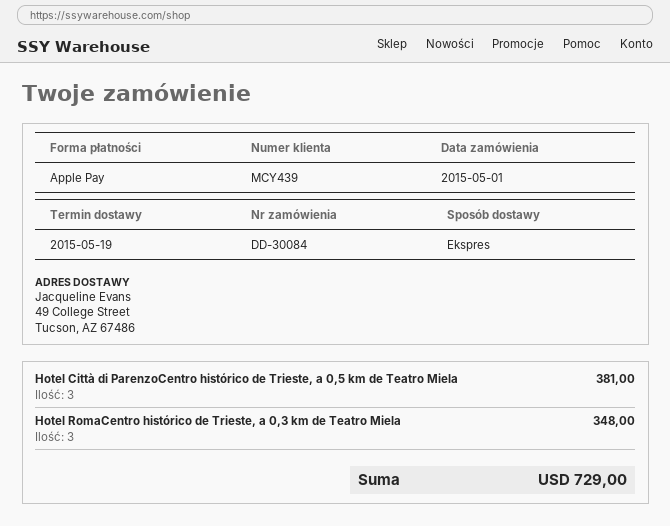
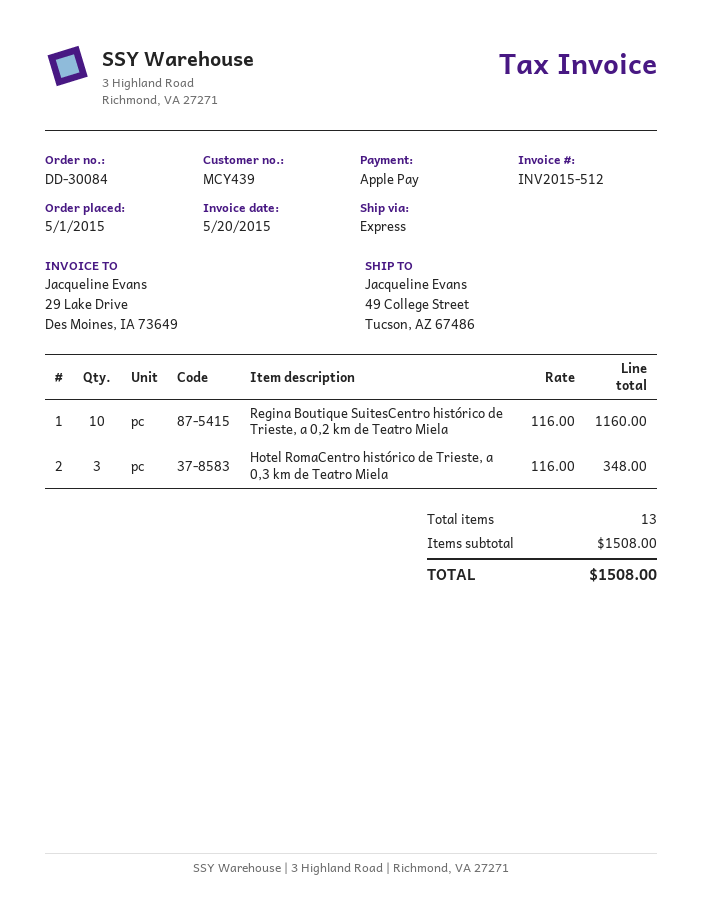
Hotel Città di ParenzoCentro histórico de Trieste, a 0,5 km de Teatro Miela: 3 for 381.00 -> none
Regina Boutique SuitesCentro histórico de Trieste, a 0,2 km de Teatro Miela: none -> 10 for 1160.00
total: 729.00 -> 1508.00

